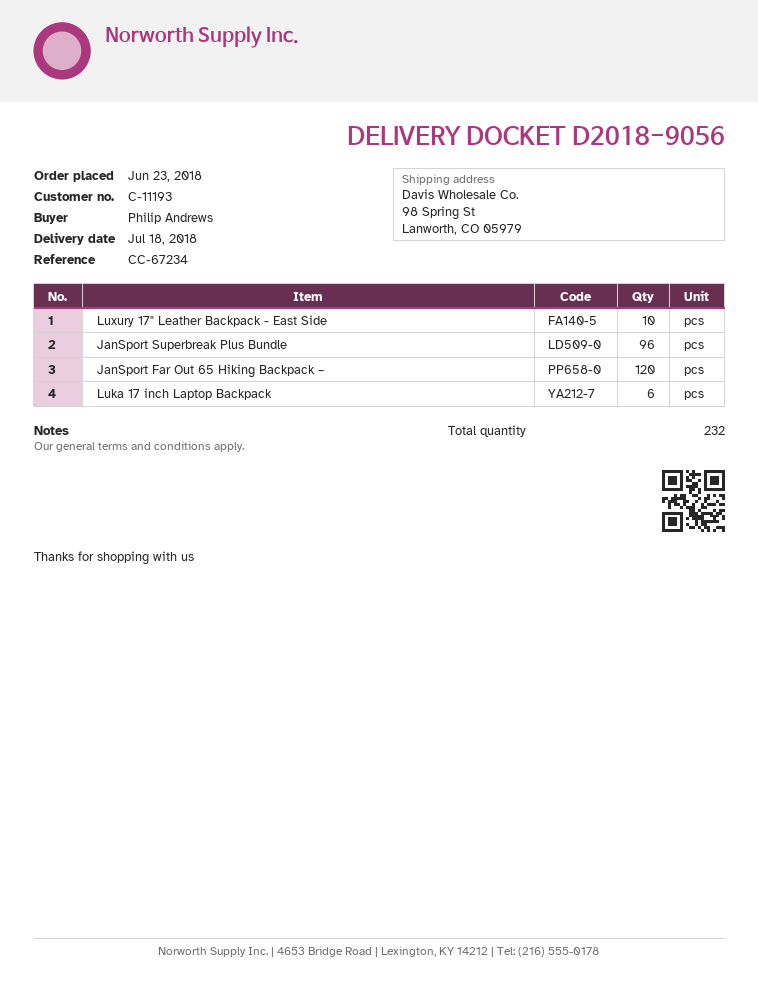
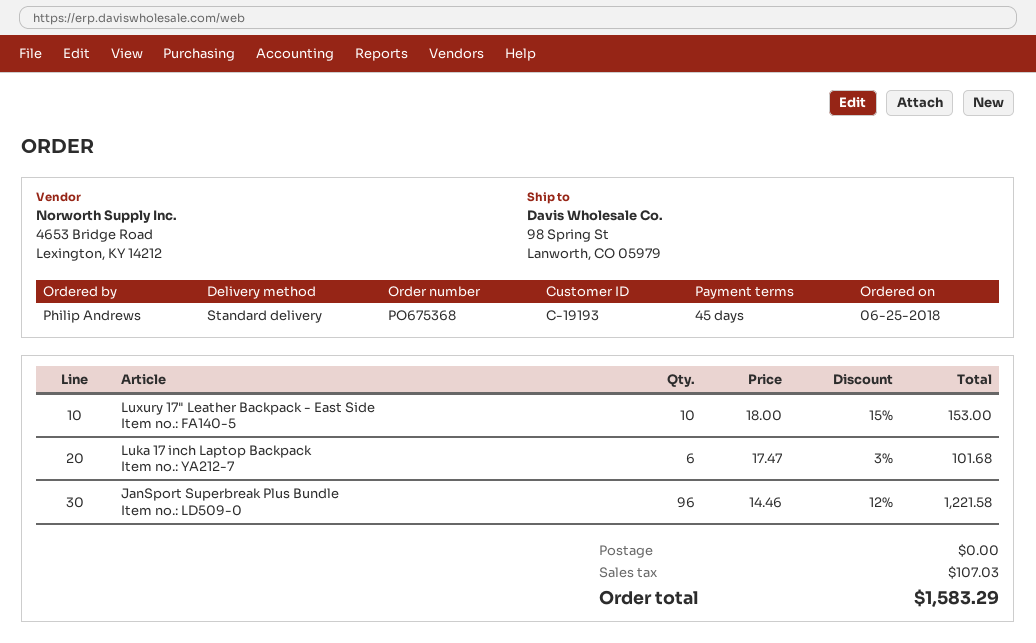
order date: 2018-06-23 -> 2018-06-25
customer number: C-11193 -> C-19193
JanSport Far Out 65 Hiking Backpack –: 120 -> none

